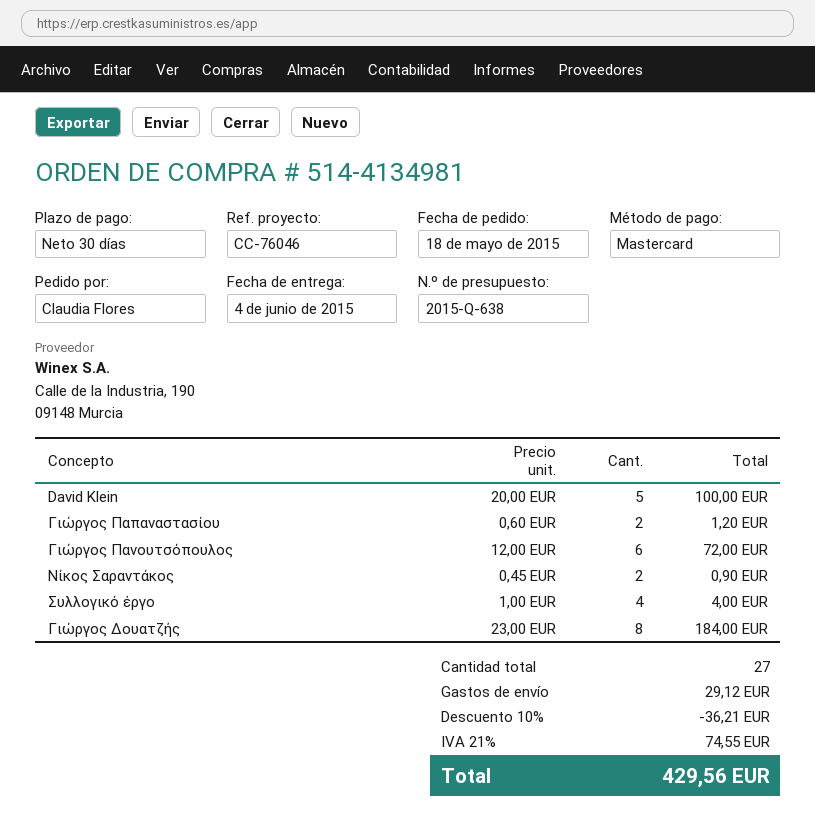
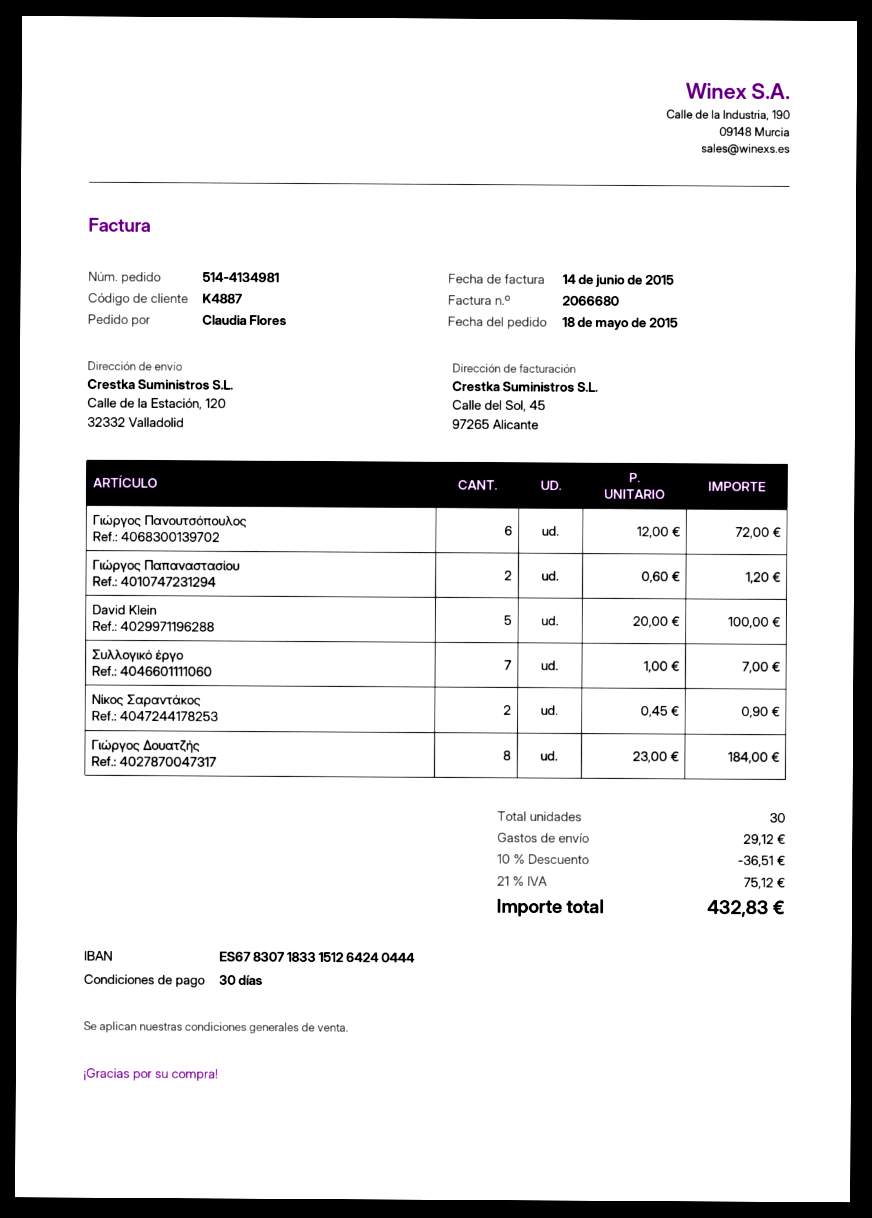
Συλλογικό έργο: 4 x 1.00 = 4.00 -> 7 x 1.00 = 7.00
total quantity: 27 -> 30
discount: 10% = 36.21 -> 10% = 36.51
tax: 21% = 74.55 -> 21% = 75.12
total: 429.56 -> 432.83

